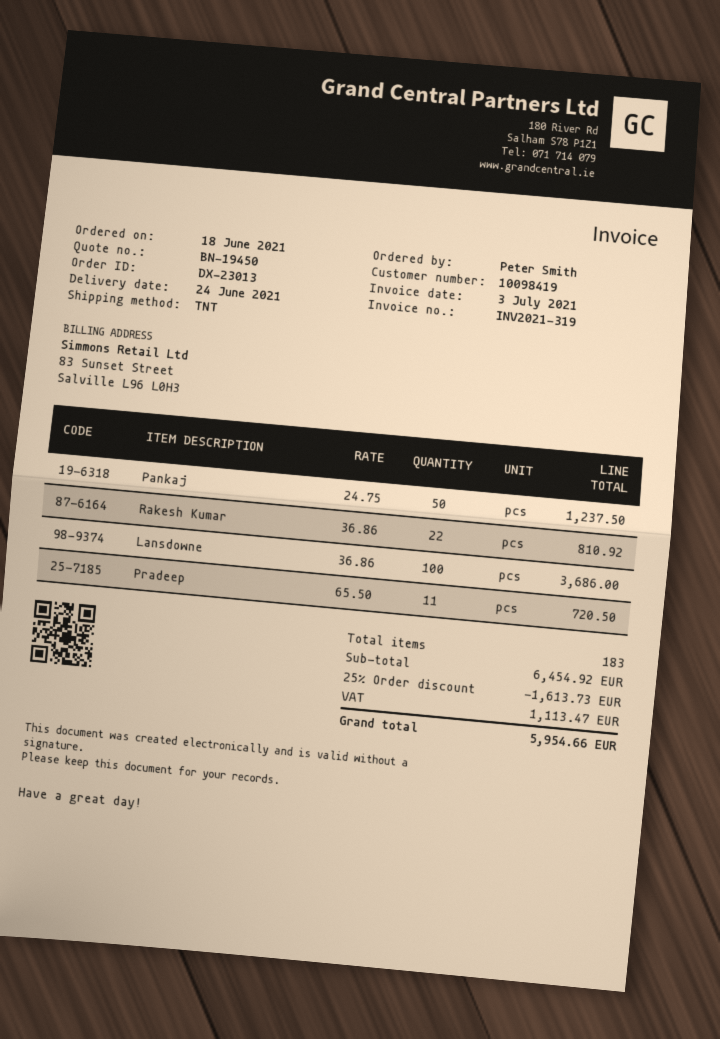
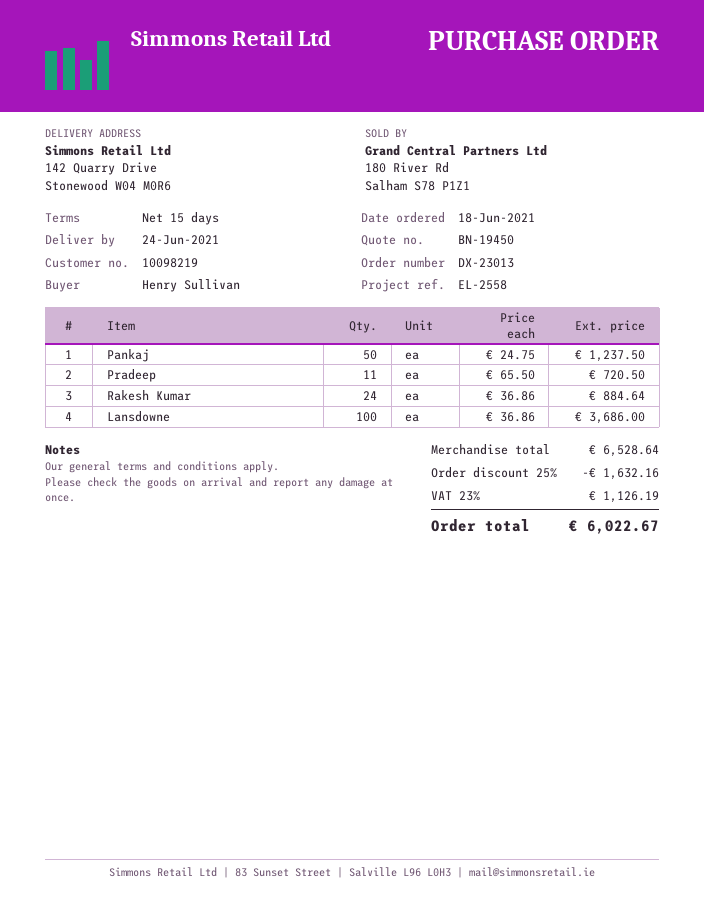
customer number: 10098419 -> 10098219
ordered by: Peter Smith -> Henry Sullivan
Rakesh Kumar: 22 x 36.86 = 810.92 -> 24 x 36.86 = 884.64
subtotal: 6454.92 -> 6528.64
discount: 25% = 1613.73 -> 25% = 1632.16
tax: 1113.47 -> 1126.19
total: 5954.66 -> 6022.67

